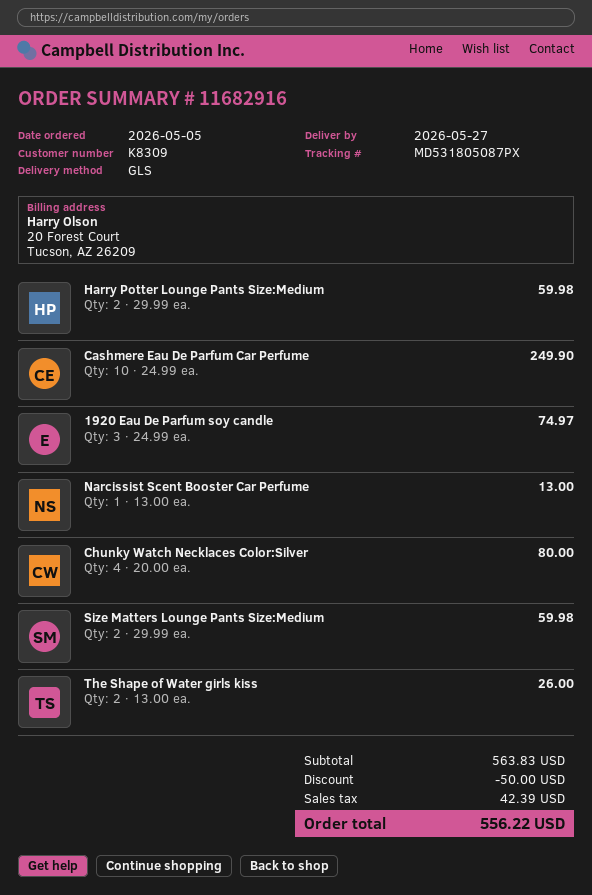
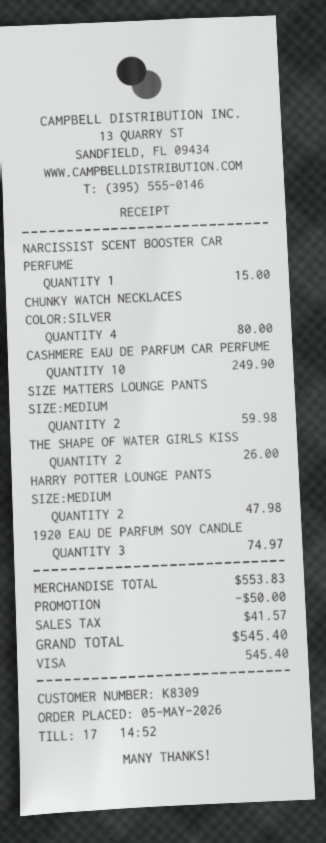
Harry Potter Lounge Pants Size:Medium: 2 for 59.98 -> 2 for 47.98
Narcissist Scent Booster Car Perfume: 1 for 13.00 -> 1 for 15.00
subtotal: 563.83 -> 553.83
tax: 42.39 -> 41.57
total: 556.22 -> 545.40

